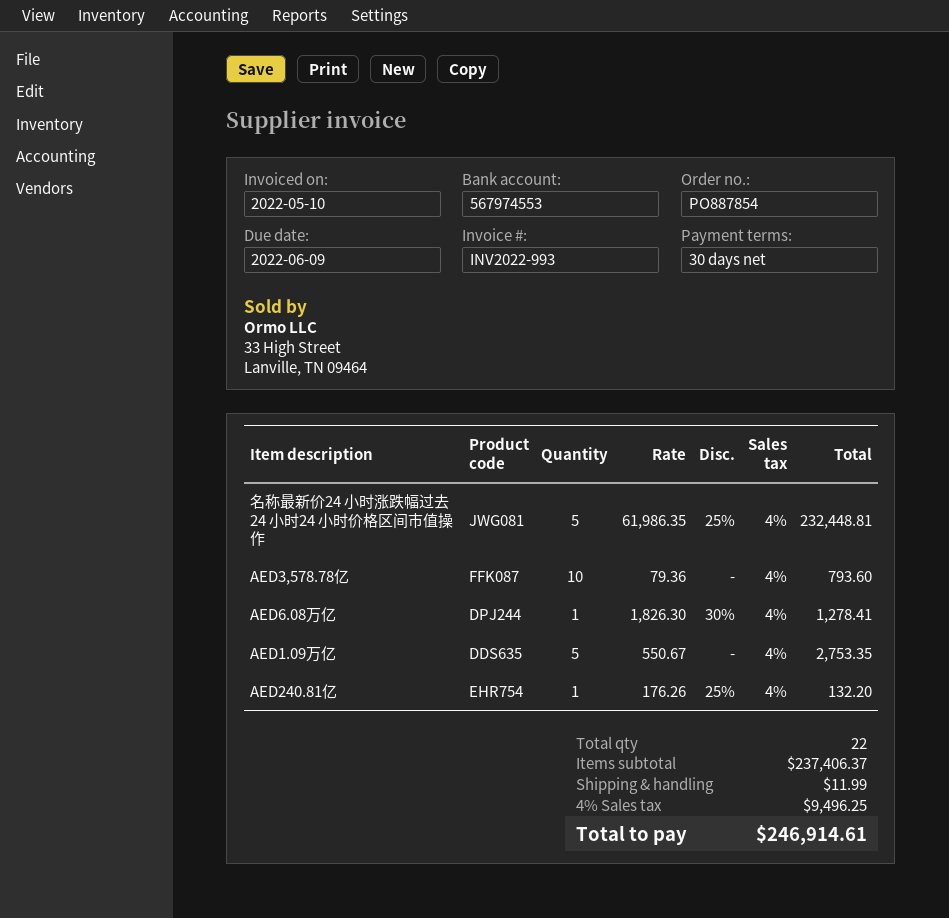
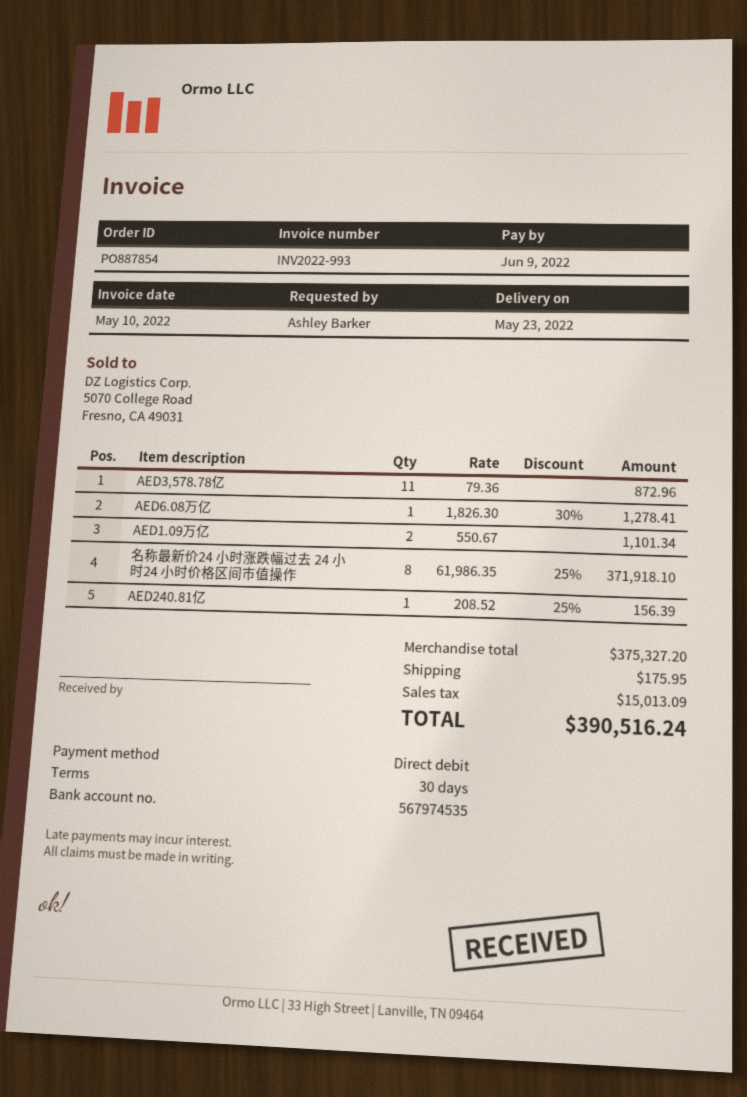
bank account: 567974553 -> 567974535
名称最新价24 小时涨跌幅过去 24 小时24 小时价格区间市值操作: 5 x 61986.35 - 25% = 232448.81 -> 8 x 61986.35 - 25% = 371918.10
AED3,578.78亿: 10 x 79.36 = 793.60 -> 11 x 79.36 = 872.96
AED1.09万亿: 5 x 550.67 = 2753.35 -> 2 x 550.67 = 1101.34
AED240.81亿: 1 x 176.26 - 25% = 132.20 -> 1 x 208.52 - 25% = 156.39
subtotal: 237406.37 -> 375327.20
shipping: 11.99 -> 175.95
tax: 9496.25 -> 15013.09
total: 246914.61 -> 390516.24

